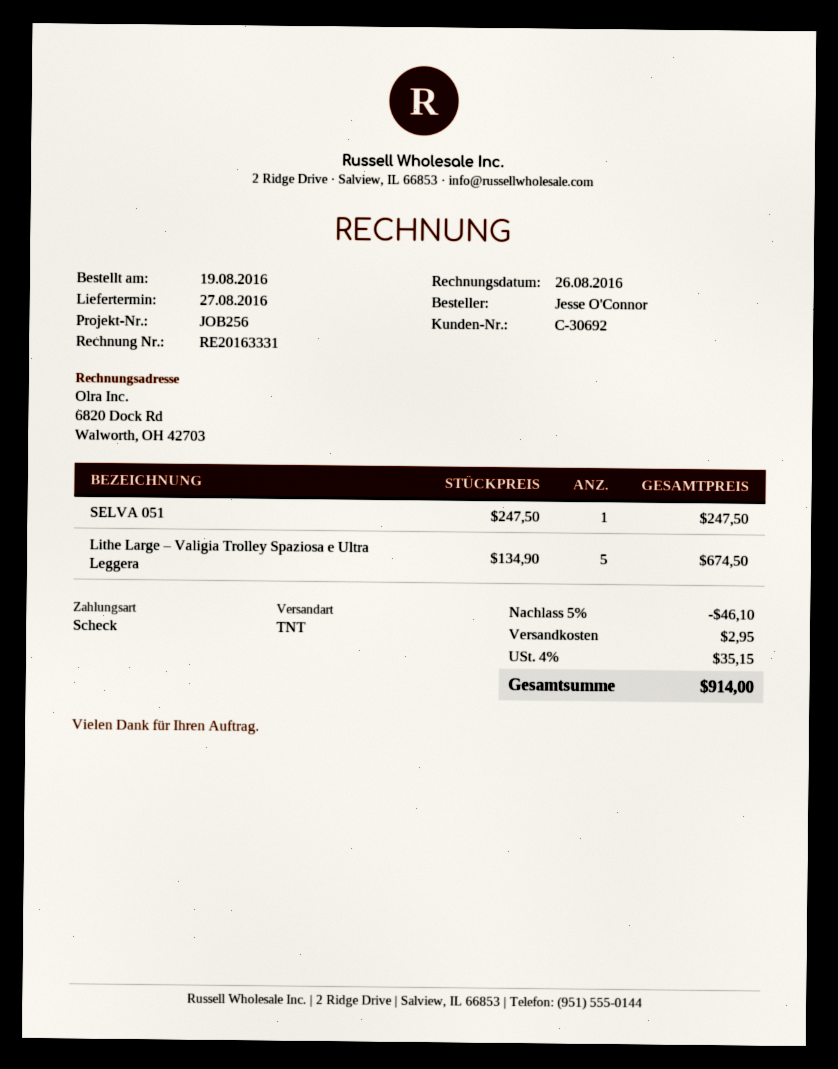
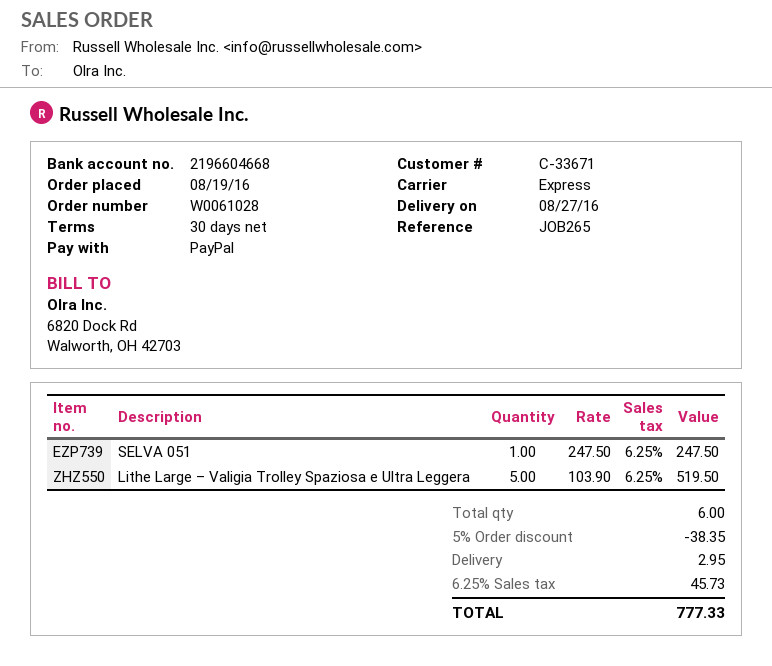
customer number: C-30692 -> C-33671
reference: JOB256 -> JOB265
payment method: cheque -> PayPal
shipping method: TNT -> express
Lithe Large – Valigia Trolley Spaziosa e Ultra Leggera: 5 x 134.90 = 674.50 -> 5 x 103.90 = 519.50
discount: 5% = 46.10 -> 5% = 38.35
tax: 4% = 35.15 -> 6.25% = 45.73
total: 914.00 -> 777.33

